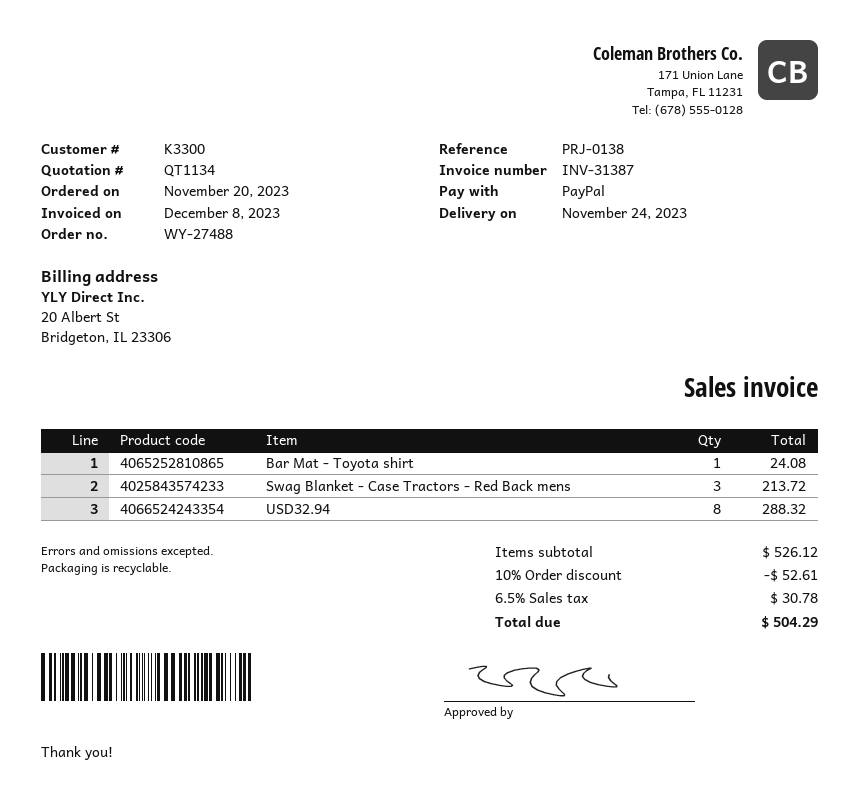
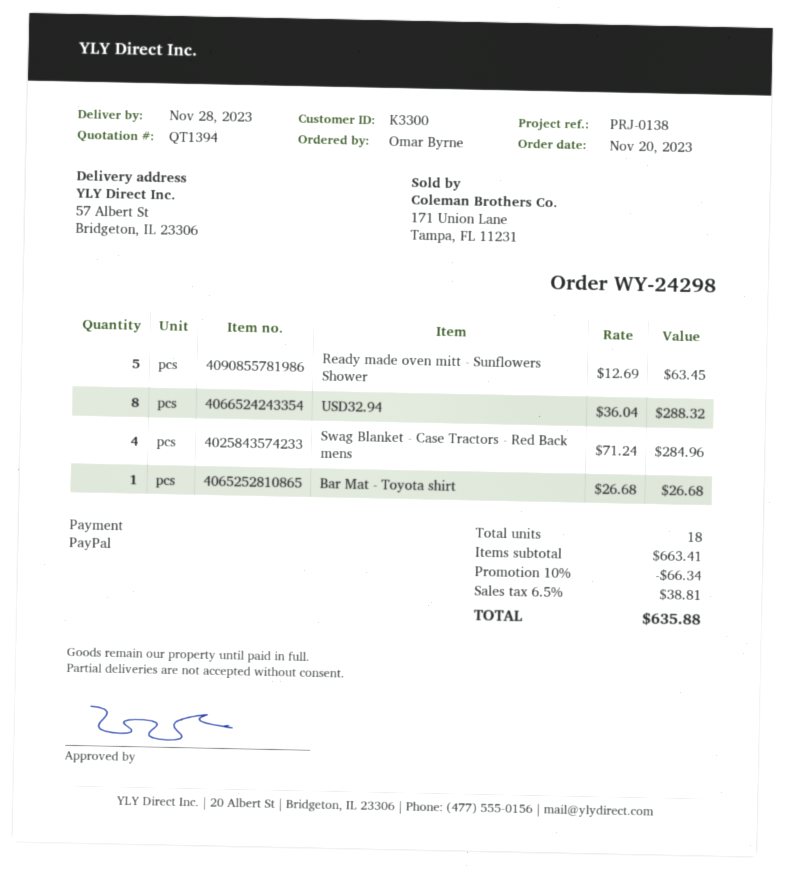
quote number: QT1134 -> QT1394
order number: WY-27488 -> WY-24298
delivery date: 2023-11-24 -> 2023-11-28
Bar Mat - Toyota shirt: 1 for 24.08 -> 1 for 26.68
Swag Blanket - Case Tractors - Red Back mens: 3 for 213.72 -> 4 for 284.96
Ready made oven mitt - Sunflowers Shower: none -> 5 for 63.45
subtotal: 526.12 -> 663.41
discount: 10% = 52.61 -> 10% = 66.34
tax: 6.5% = 30.78 -> 6.5% = 38.81
total: 504.29 -> 635.88

